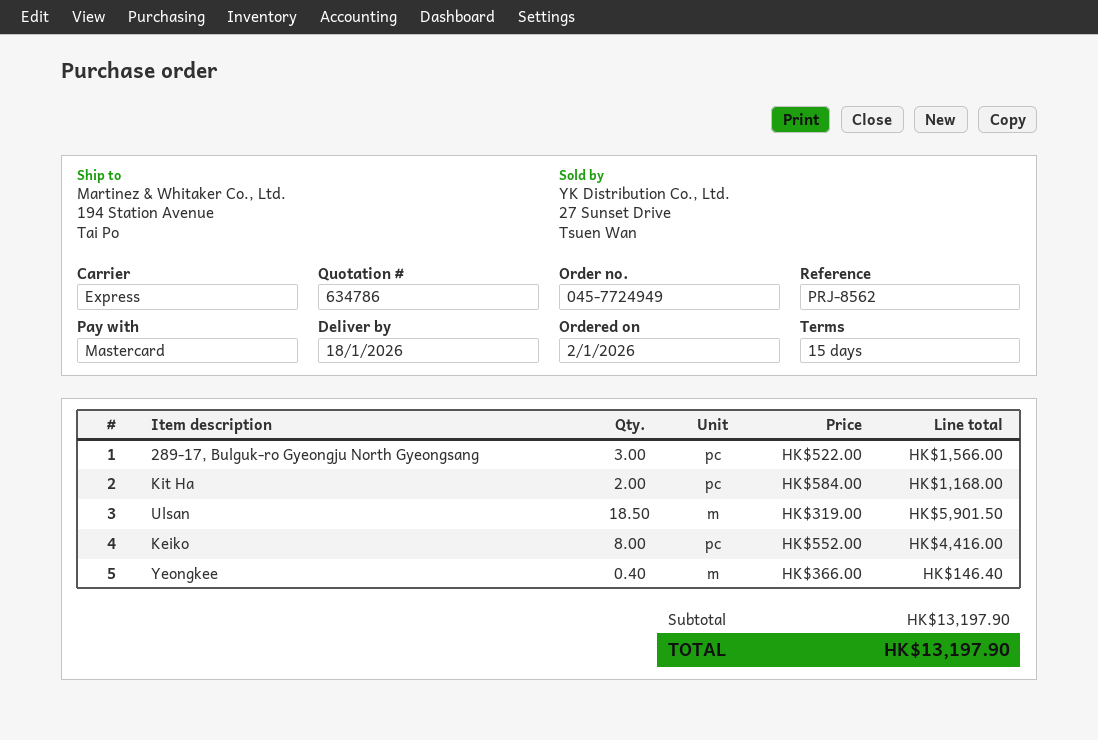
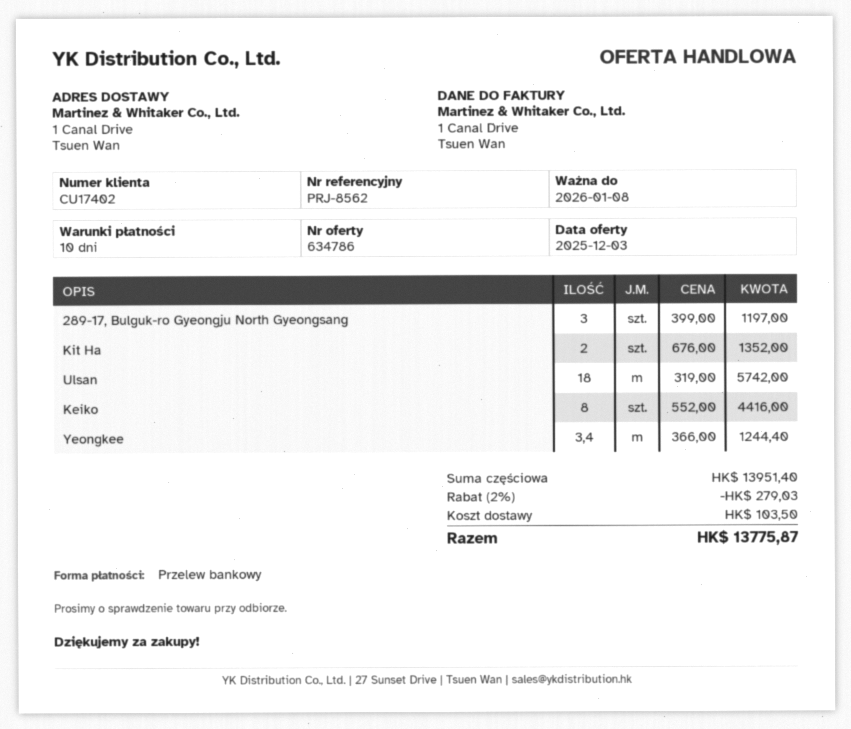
payment terms: 15 days -> 10 days
payment method: Mastercard -> bank transfer
ship to: 194 Station Avenue, Tai Po -> 1 Canal Drive, Tsuen Wan
289-17, Bulguk-ro Gyeongju North Gyeongsang: 3 x 522.00 = 1566.00 -> 3 x 399.00 = 1197.00
Kit Ha: 2 x 584.00 = 1168.00 -> 2 x 676.00 = 1352.00
Ulsan: 18.5 x 319.00 = 5901.50 -> 18 x 319.00 = 5742.00
Yeongkee: 0.4 x 366.00 = 146.40 -> 3.4 x 366.00 = 1244.40
subtotal: 13197.90 -> 13951.40
discount: none -> 2% = 279.03
shipping: none -> 103.50
total: 13197.90 -> 13775.87

